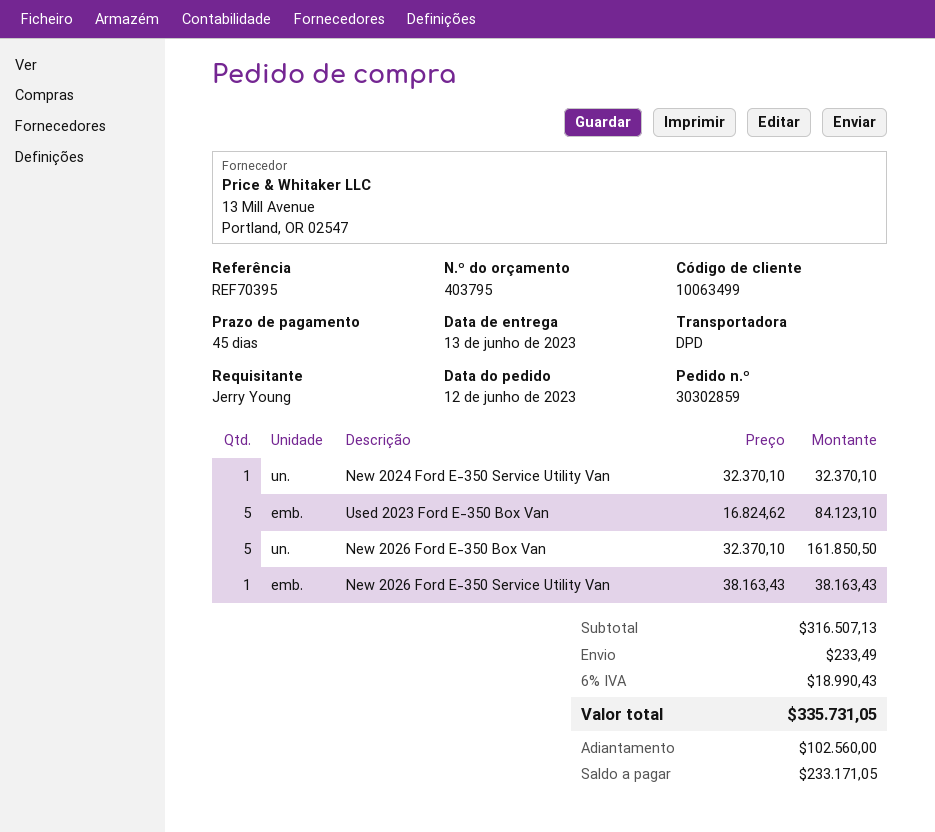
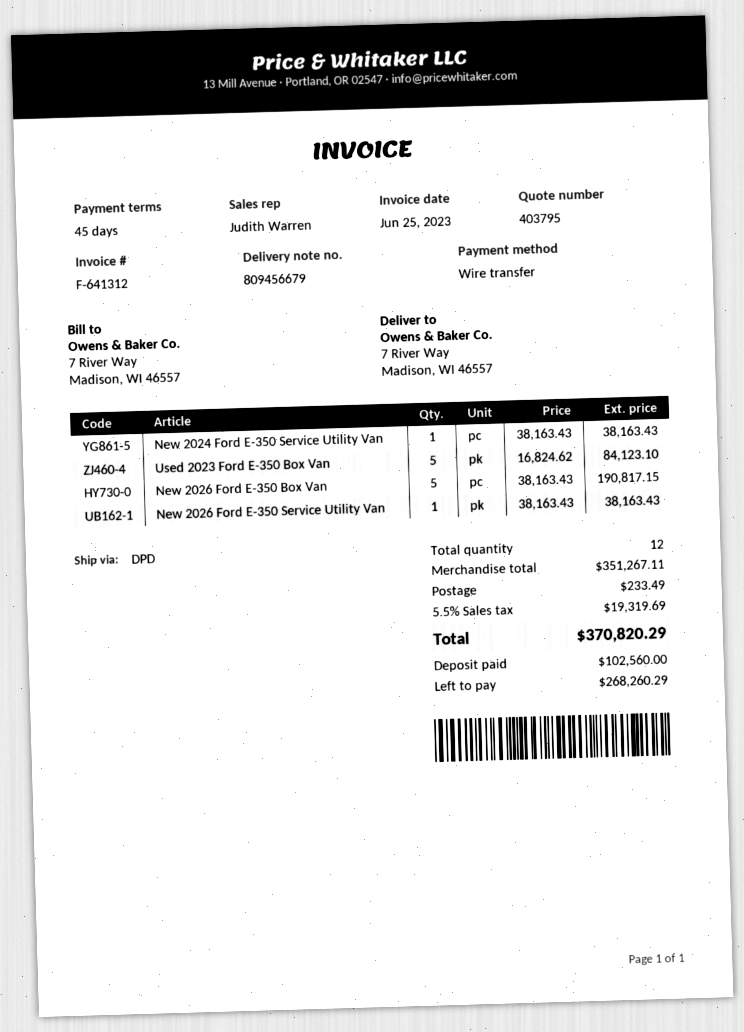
New 2024 Ford E-350 Service Utility Van: 1 x 32370.10 = 32370.10 -> 1 x 38163.43 = 38163.43
New 2026 Ford E-350 Box Van: 5 x 32370.10 = 161850.50 -> 5 x 38163.43 = 190817.15
subtotal: 316507.13 -> 351267.11
tax: 6% = 18990.43 -> 5.5% = 19319.69
total: 335731.05 -> 370820.29
balance: 233171.05 -> 268260.29

